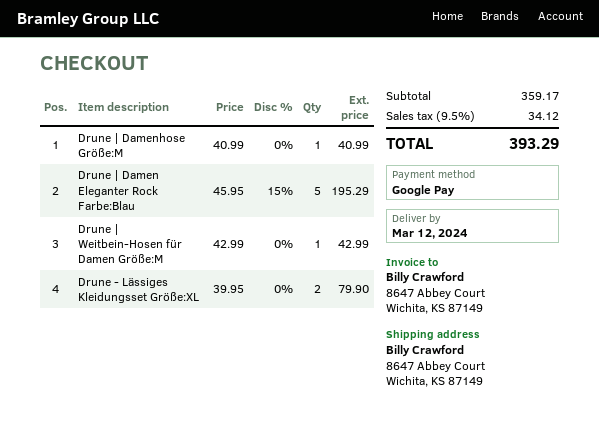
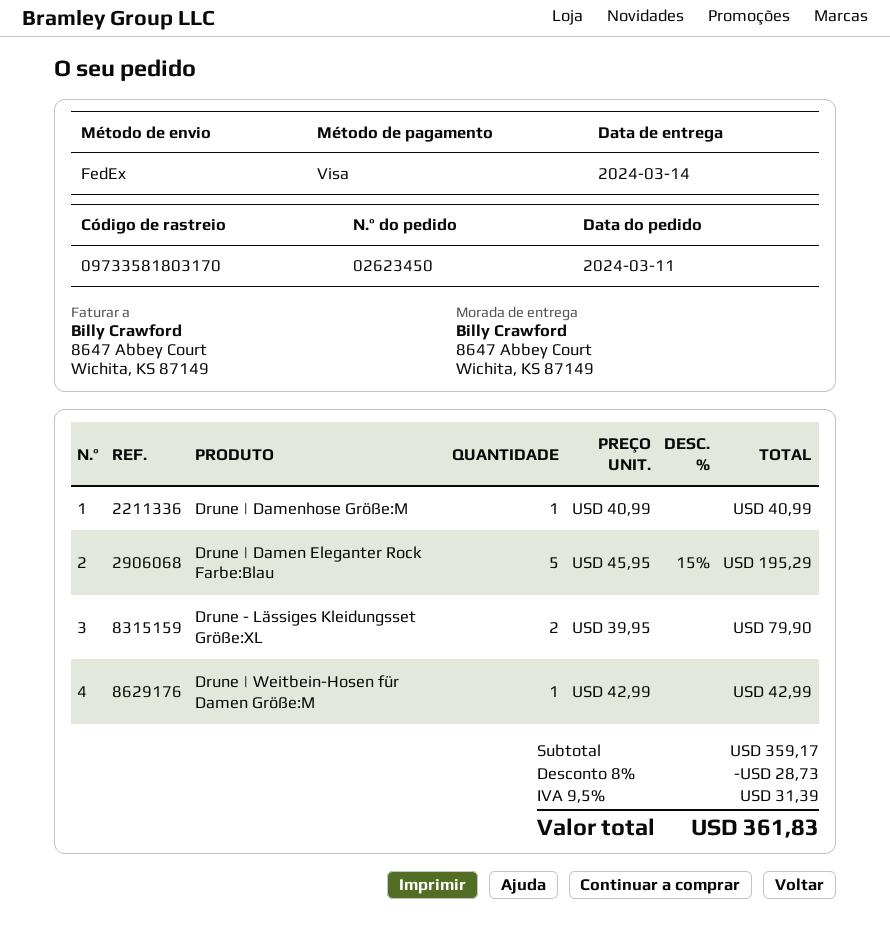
delivery date: 2024-03-12 -> 2024-03-14
payment method: Google Pay -> Visa
discount: none -> 8% = 28.73
tax: 9.5% = 34.12 -> 9.5% = 31.39
total: 393.29 -> 361.83

